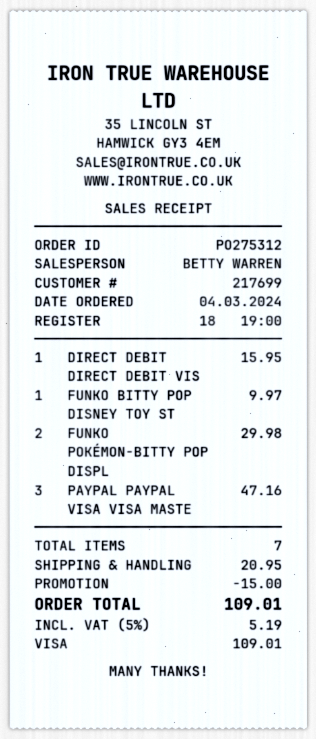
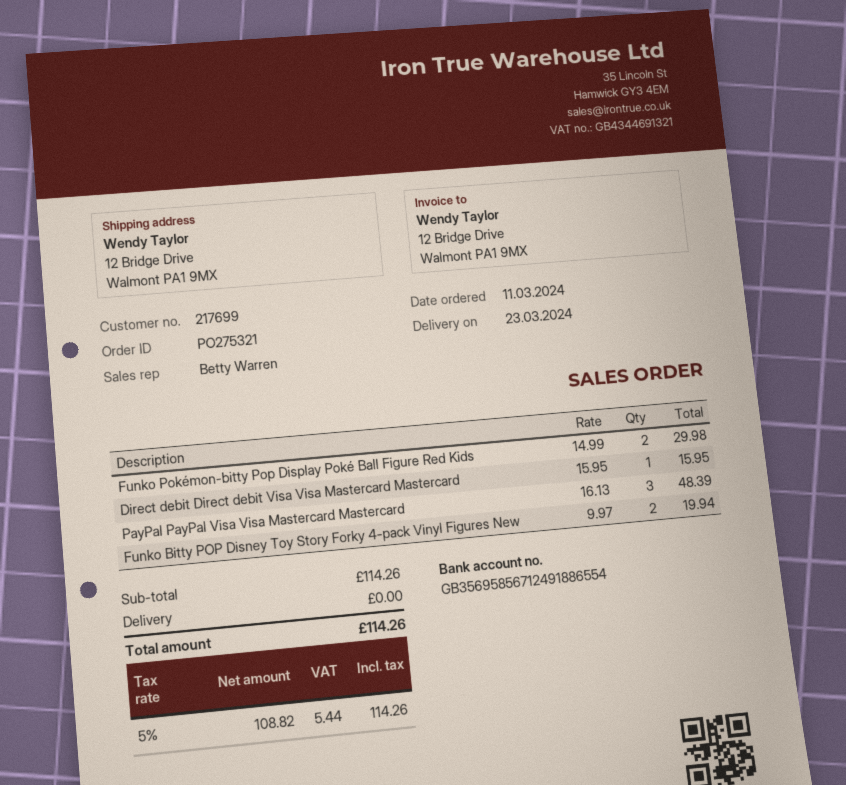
order number: PO275312 -> PO275321
order date: 2024-03-04 -> 2024-03-11
FUNKO BITTY POP DISNEY TOY ST: 1 for 9.97 -> 2 for 19.94
PAYPAL PAYPAL VISA VISA MASTE: 3 for 47.16 -> 3 for 48.39
discount: 15.00 -> none
shipping: 20.95 -> 0.00
tax: 5% = 5.19 -> 5% = 5.44
total: 109.01 -> 114.26

